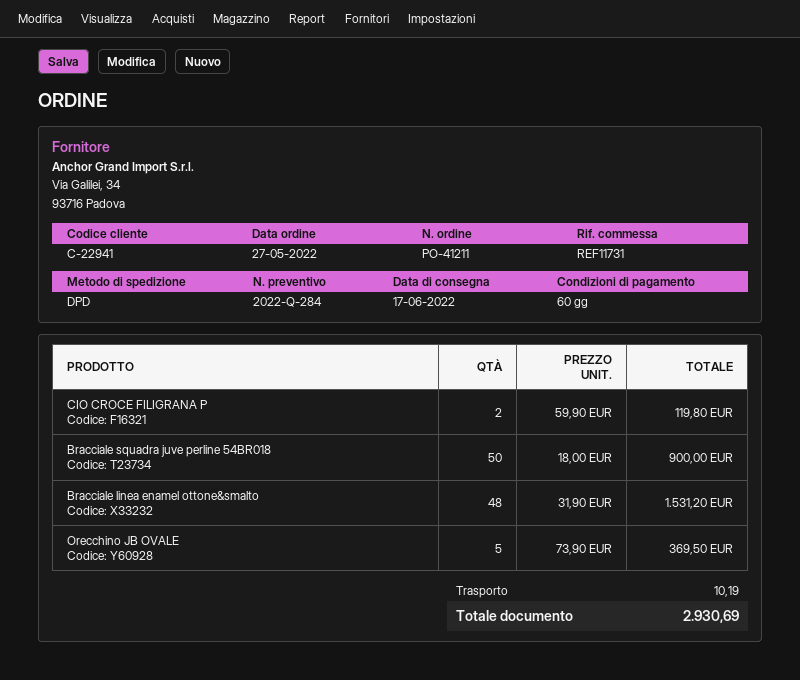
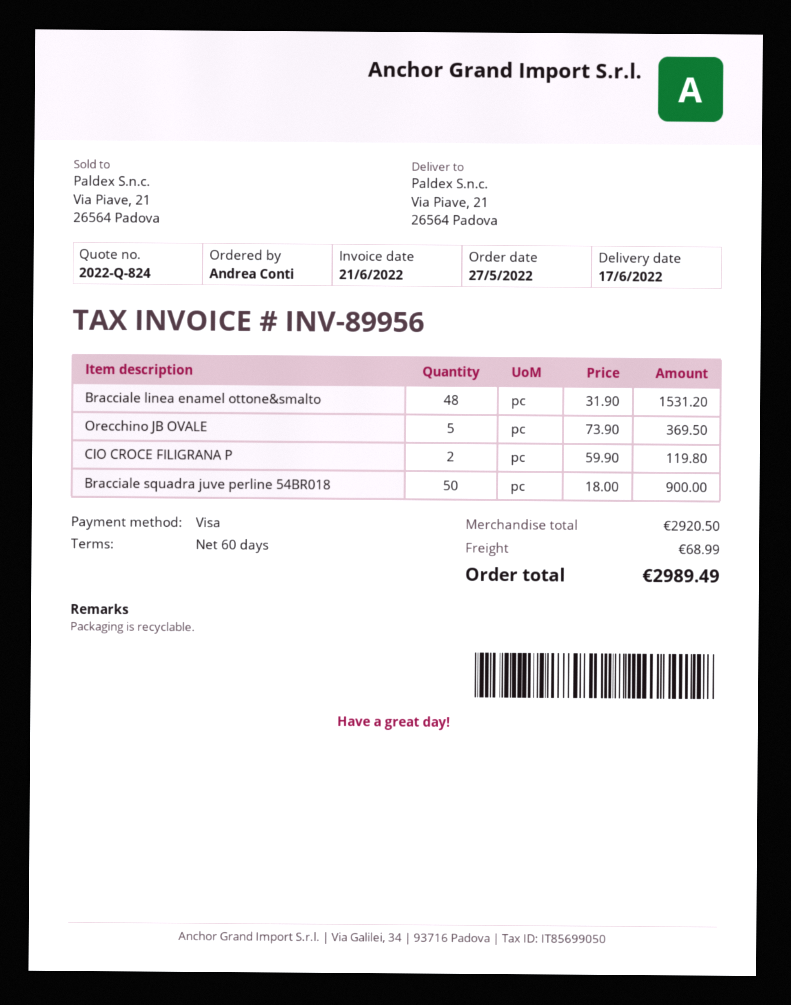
quote number: 2022-Q-284 -> 2022-Q-824
shipping: 10.19 -> 68.99
total: 2930.69 -> 2989.49

